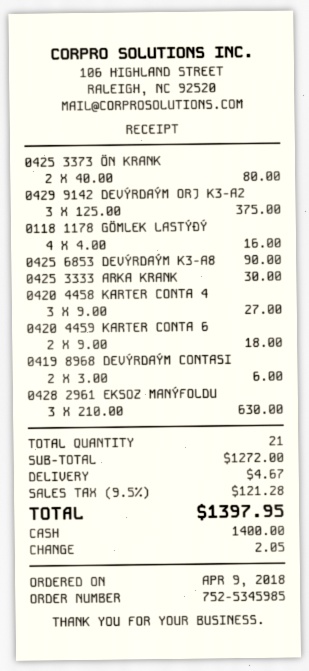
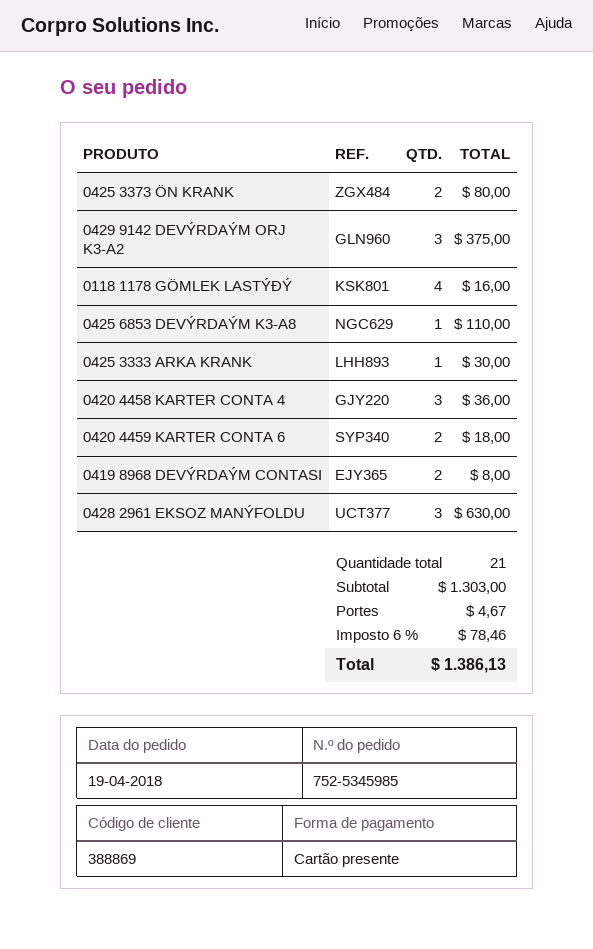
order date: 2018-04-09 -> 2018-04-19
payment method: cash -> gift card
0425 6853 DEVÝRDAÝM K3-A8: 1 for 90.00 -> 1 for 110.00
0420 4458 KARTER CONTA 4: 3 for 27.00 -> 3 for 36.00
0419 8968 DEVÝRDAÝM CONTASI: 2 for 6.00 -> 2 for 8.00
subtotal: 1272.00 -> 1303.00
tax: 9.5% = 121.28 -> 6% = 78.46
total: 1397.95 -> 1386.13

